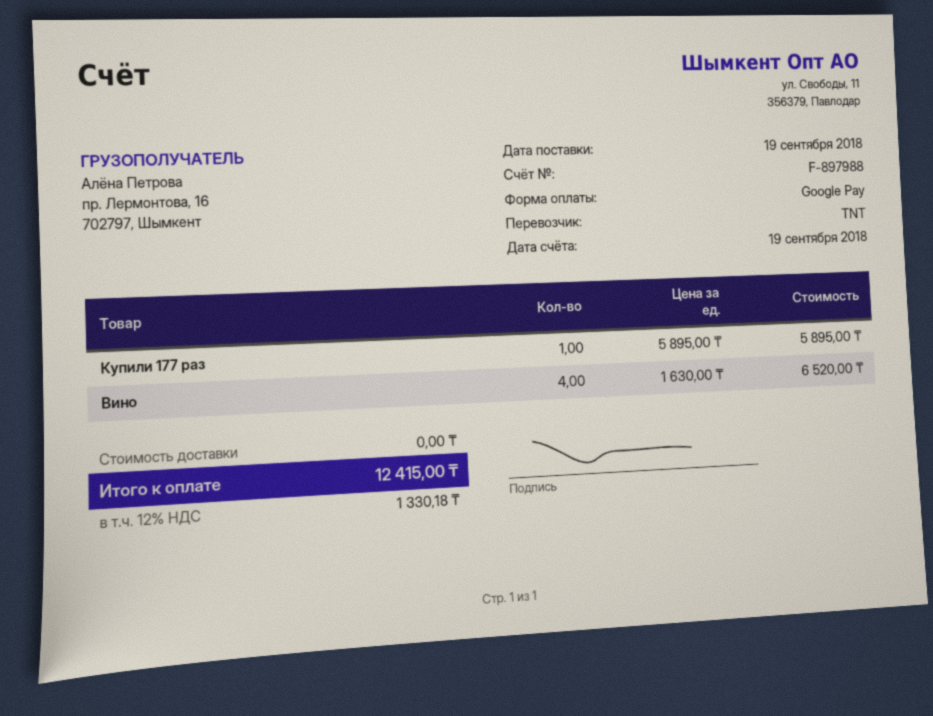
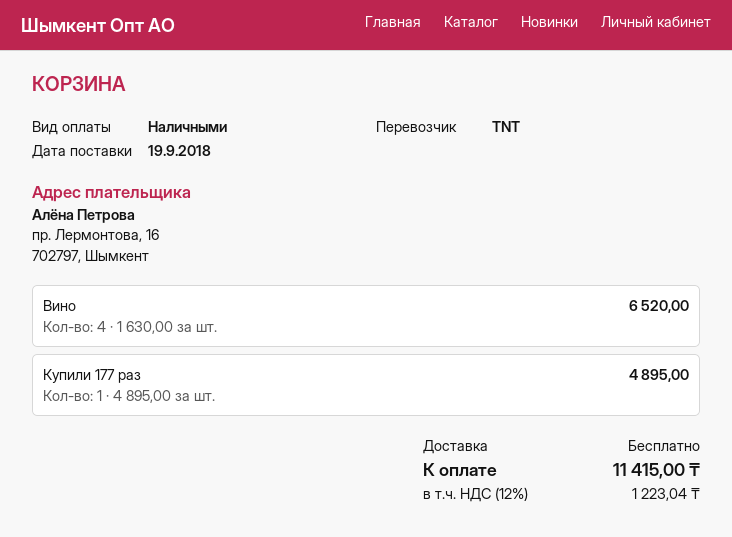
payment method: Google Pay -> cash
Купили 177 раз: 1 x 5895.00 = 5895.00 -> 1 x 4895.00 = 4895.00
tax: 12% = 1330.18 -> 12% = 1223.04
total: 12415.00 -> 11415.00

